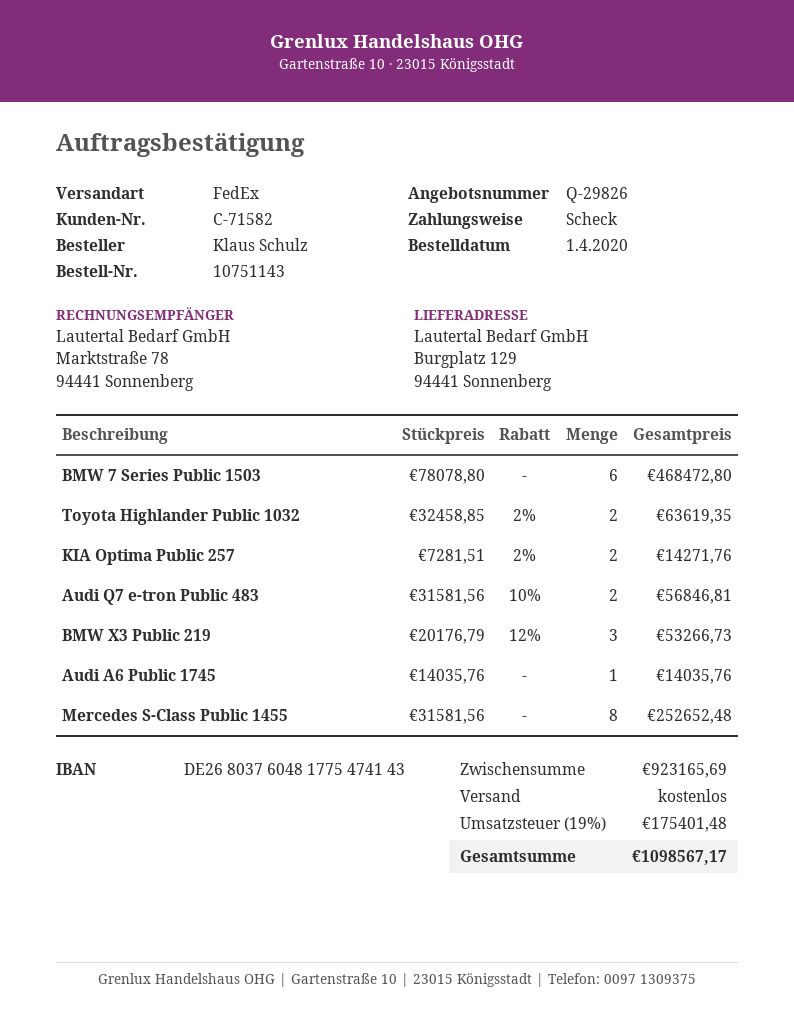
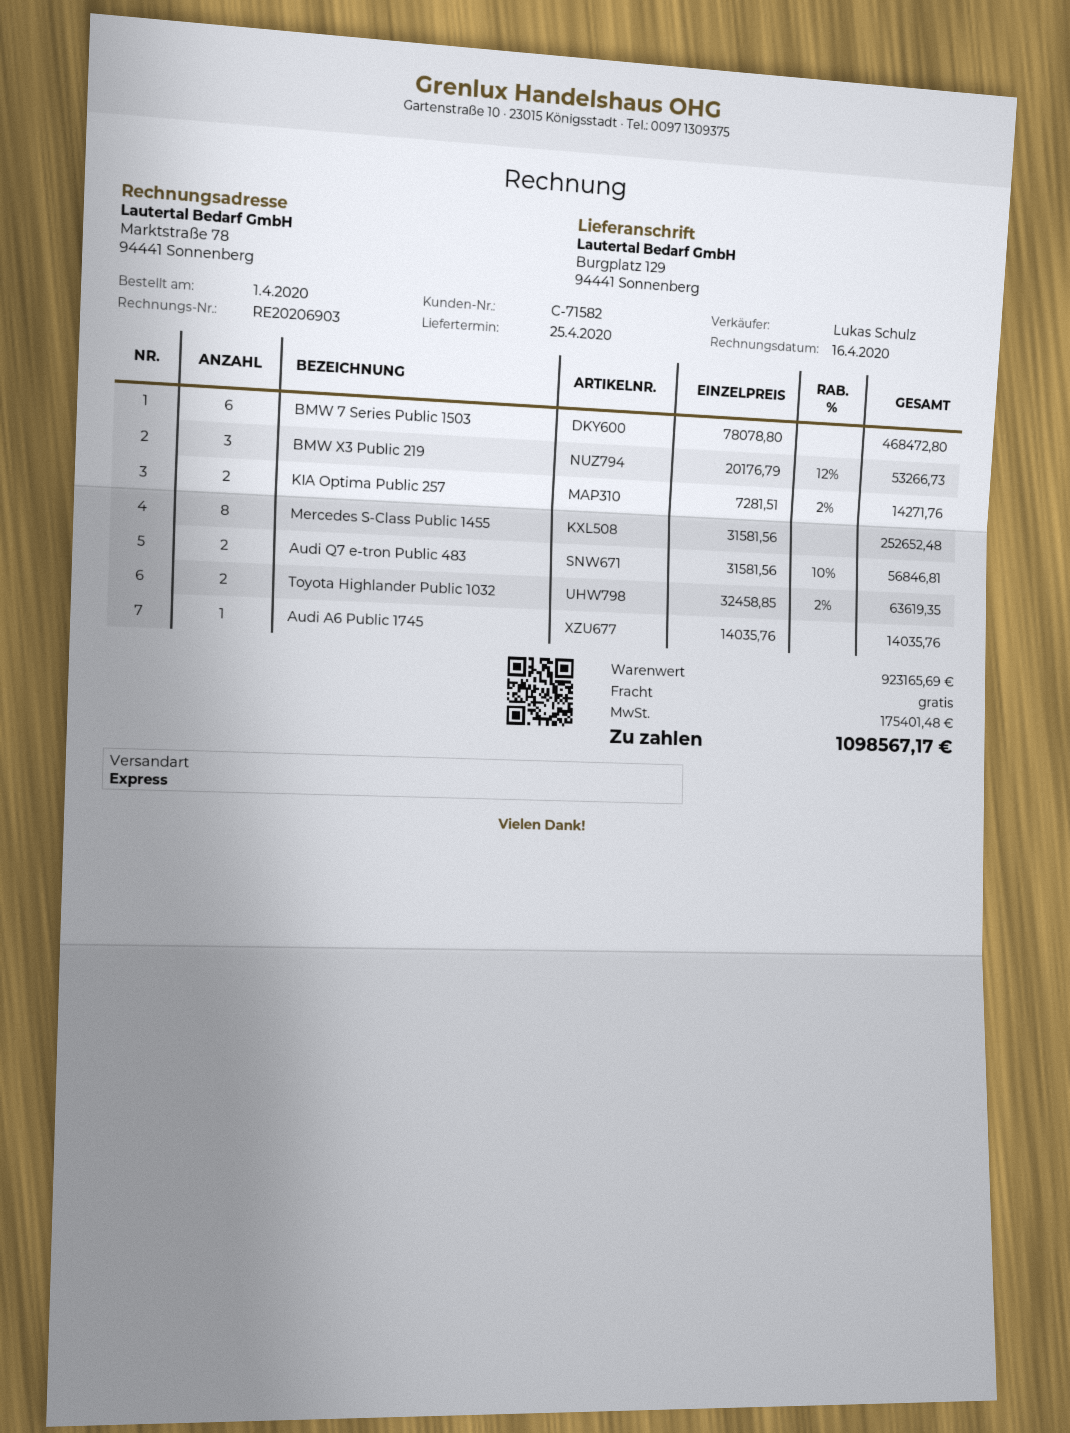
shipping method: FedEx -> express

